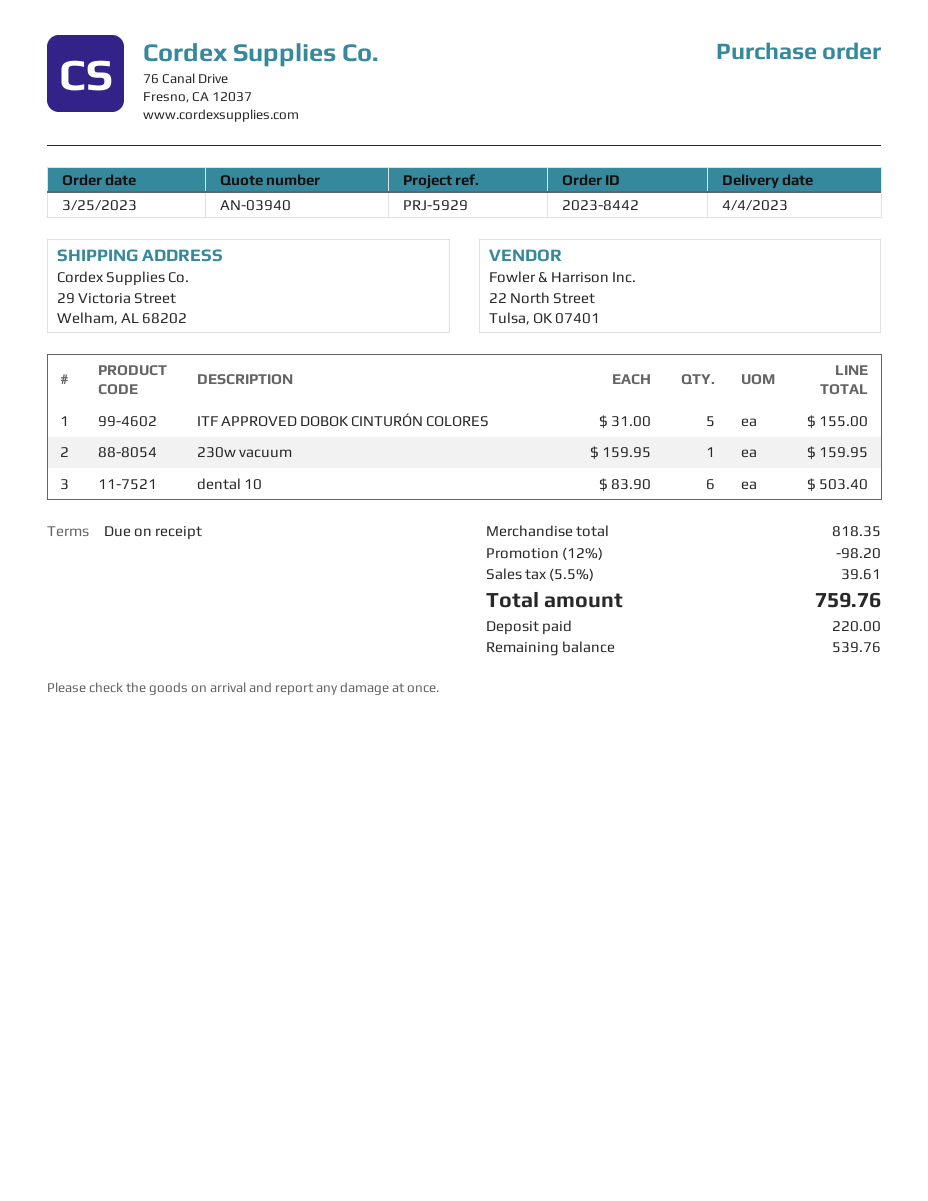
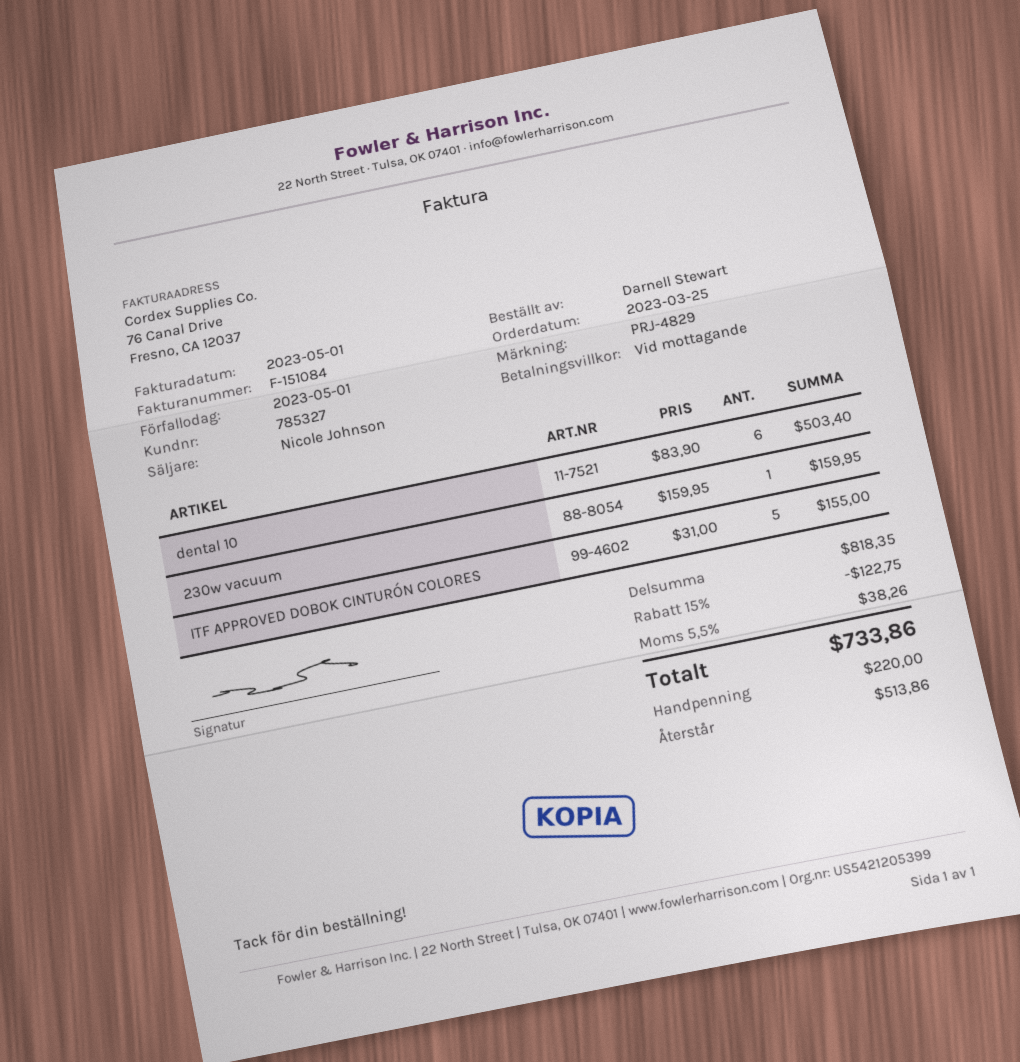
reference: PRJ-5929 -> PRJ-4829
discount: 12% = 98.20 -> 15% = 122.75
tax: 5.5% = 39.61 -> 5.5% = 38.26
total: 759.76 -> 733.86
balance: 539.76 -> 513.86

